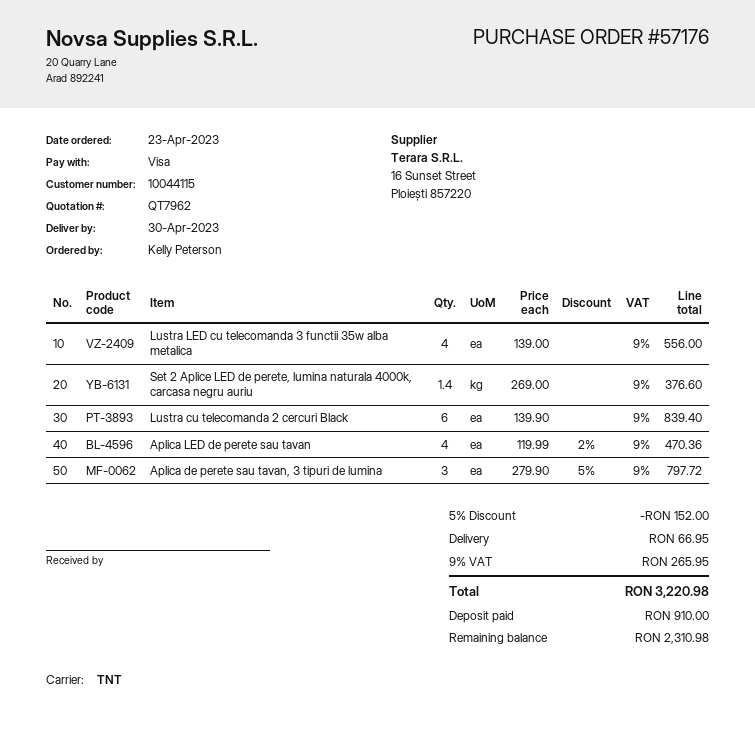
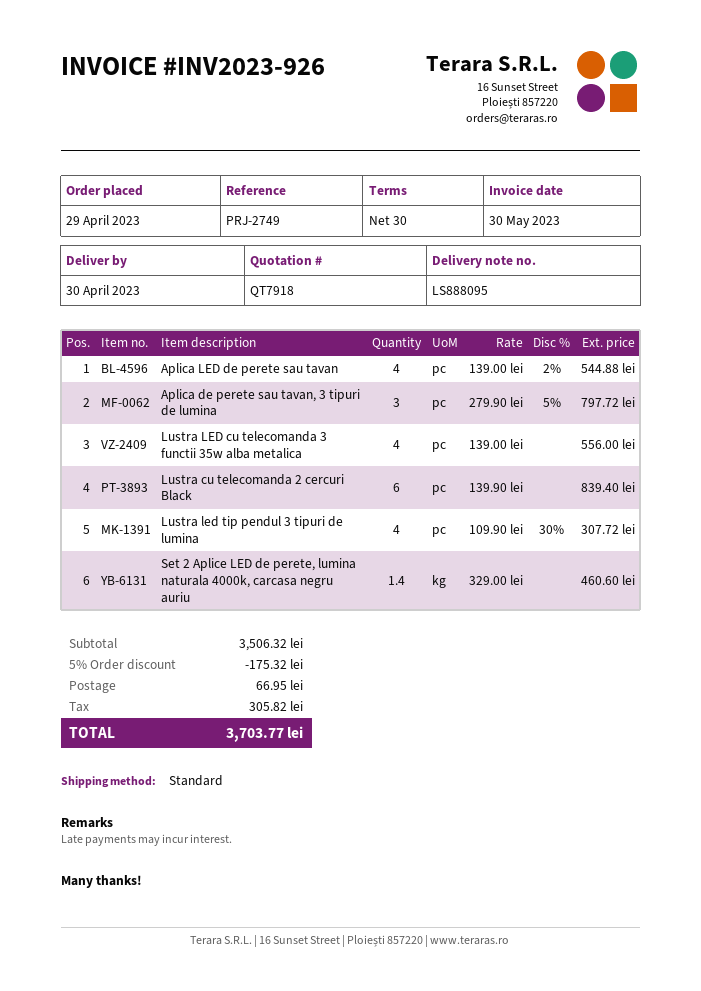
quote number: QT7962 -> QT7918
order date: 2023-04-23 -> 2023-04-29
shipping method: TNT -> standard
Set 2 Aplice LED de perete, lumina naturala 4000k, carcasa negru auriu: 1.4 x 269.00 = 376.60 -> 1.4 x 329.00 = 460.60
Aplica LED de perete sau tavan: 4 x 119.99 - 2% = 470.36 -> 4 x 139.00 - 2% = 544.88
Lustra led tip pendul 3 tipuri de lumina: none -> 4 x 109.90 - 30% = 307.72
discount: 5% = 152.00 -> 5% = 175.32
tax: 265.95 -> 305.82
total: 3220.98 -> 3703.77

